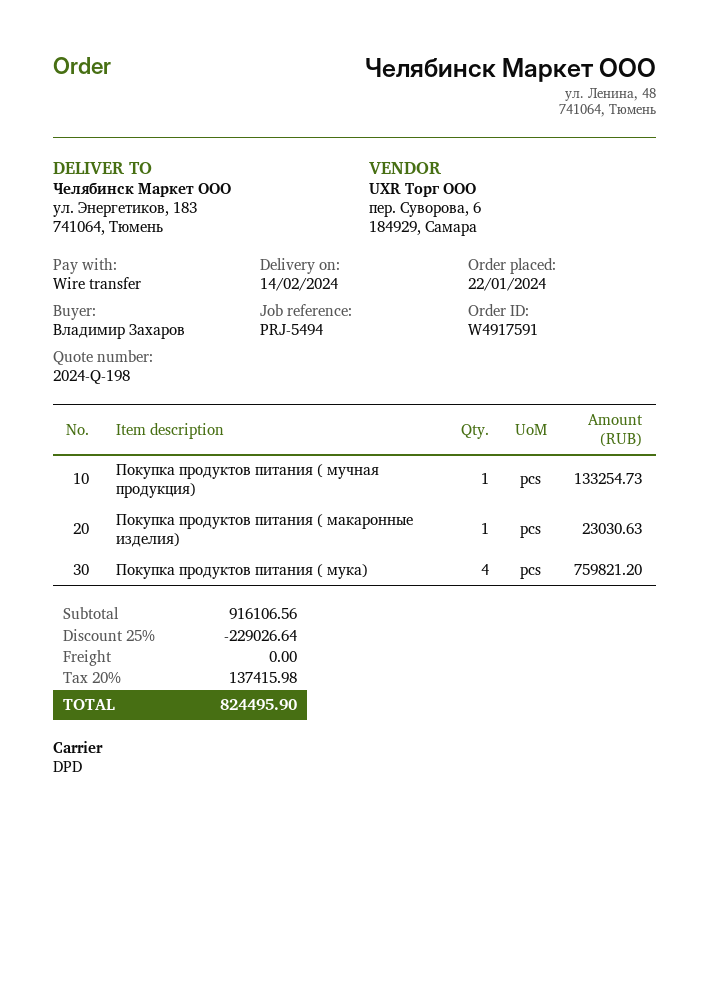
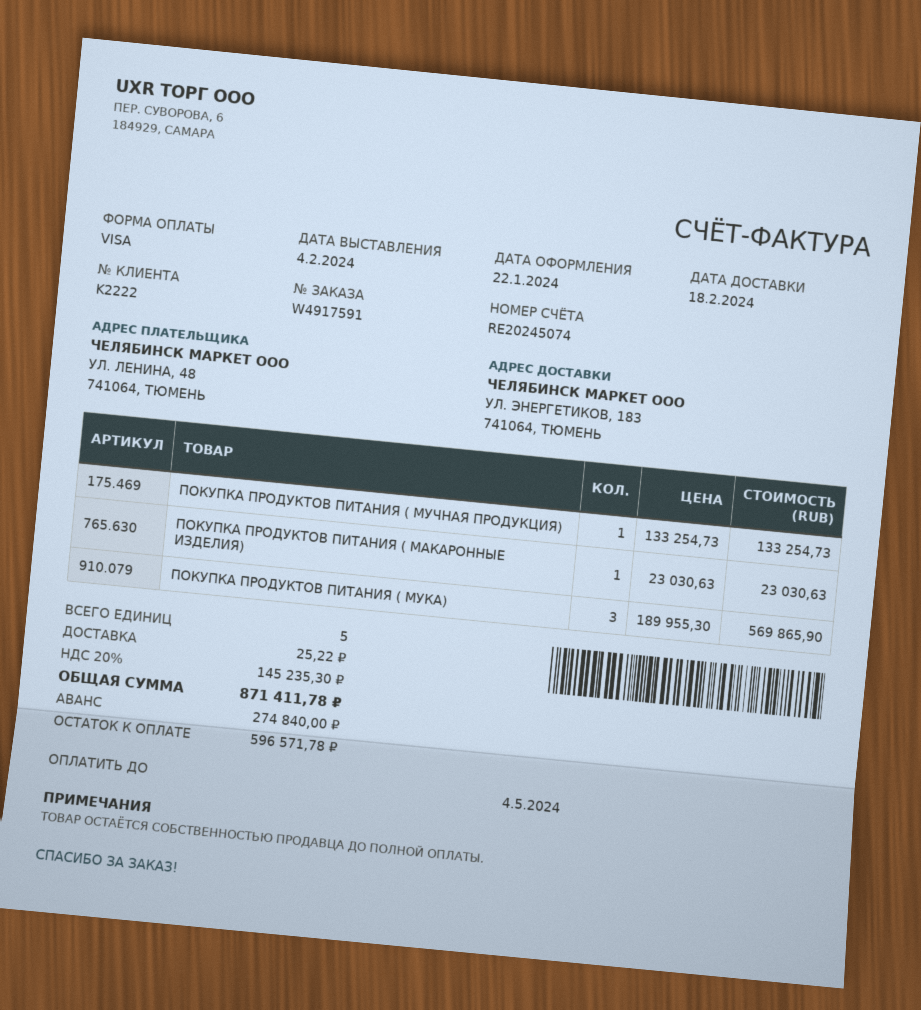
delivery date: 2024-02-14 -> 2024-02-18
payment method: bank transfer -> Visa
Покупка продуктов питания ( мука): 4 for 759821.20 -> 3 for 569865.90
discount: 25% = 229026.64 -> none
shipping: 0.00 -> 25.22
tax: 20% = 137415.98 -> 20% = 145235.30
total: 824495.90 -> 871411.78

